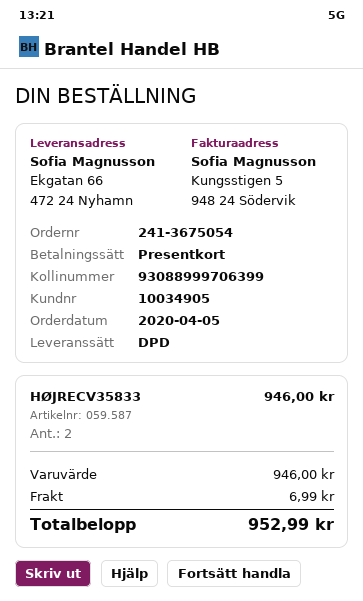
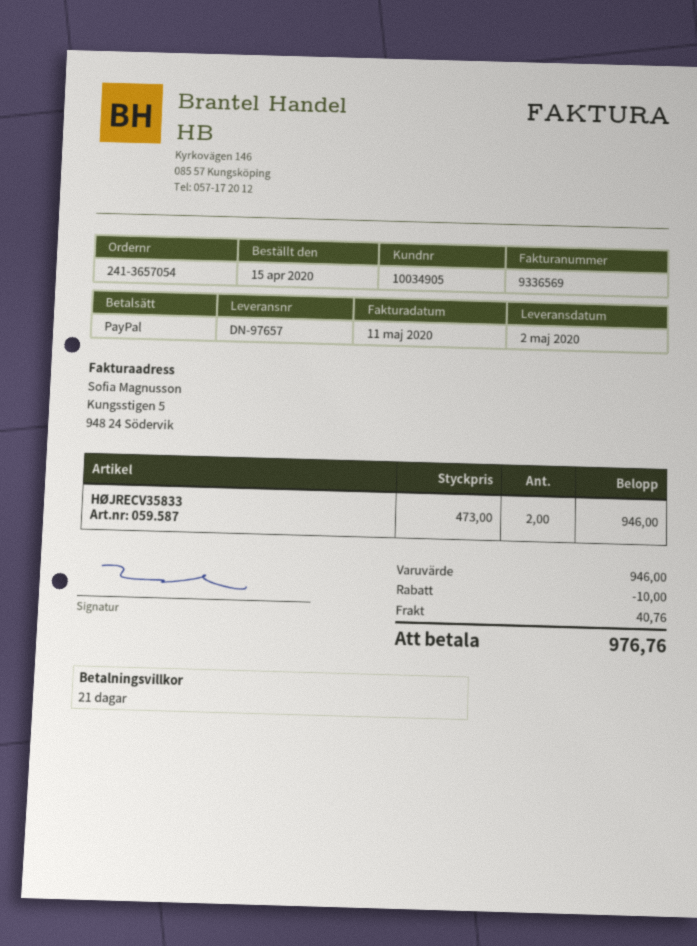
order number: 241-3675054 -> 241-3657054
order date: 2020-04-05 -> 2020-04-15
payment method: gift card -> PayPal
discount: none -> 10.00
shipping: 6.99 -> 40.76
total: 952.99 -> 976.76

